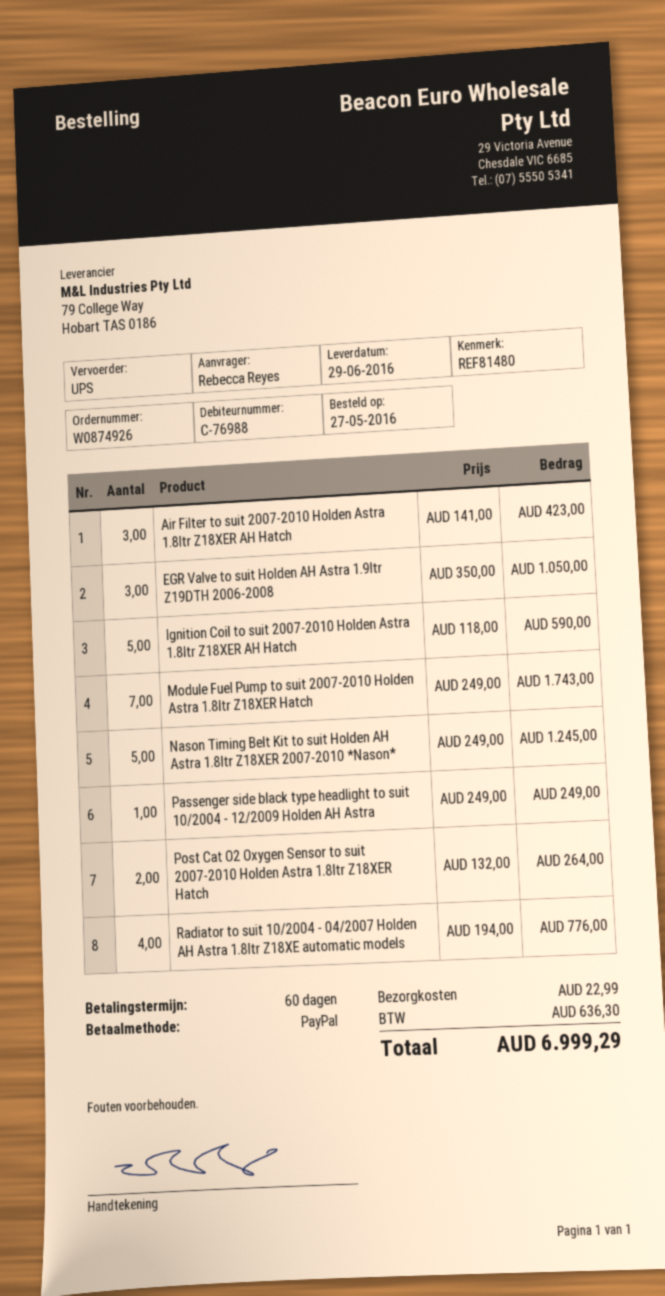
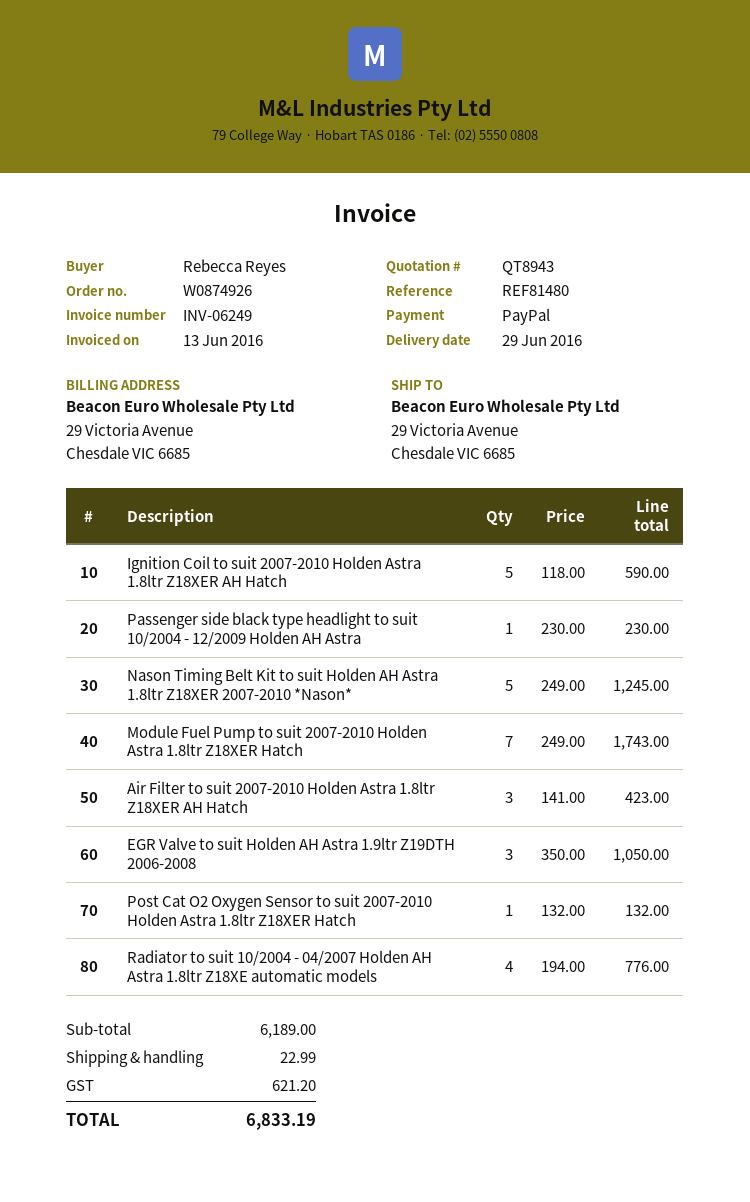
Passenger side black type headlight to suit 10/2004 - 12/2009 Holden AH Astra: 1 x 249.00 = 249.00 -> 1 x 230.00 = 230.00
Post Cat O2 Oxygen Sensor to suit 2007-2010 Holden Astra 1.8ltr Z18XER Hatch: 2 x 132.00 = 264.00 -> 1 x 132.00 = 132.00
tax: 636.30 -> 621.20
total: 6999.29 -> 6833.19

